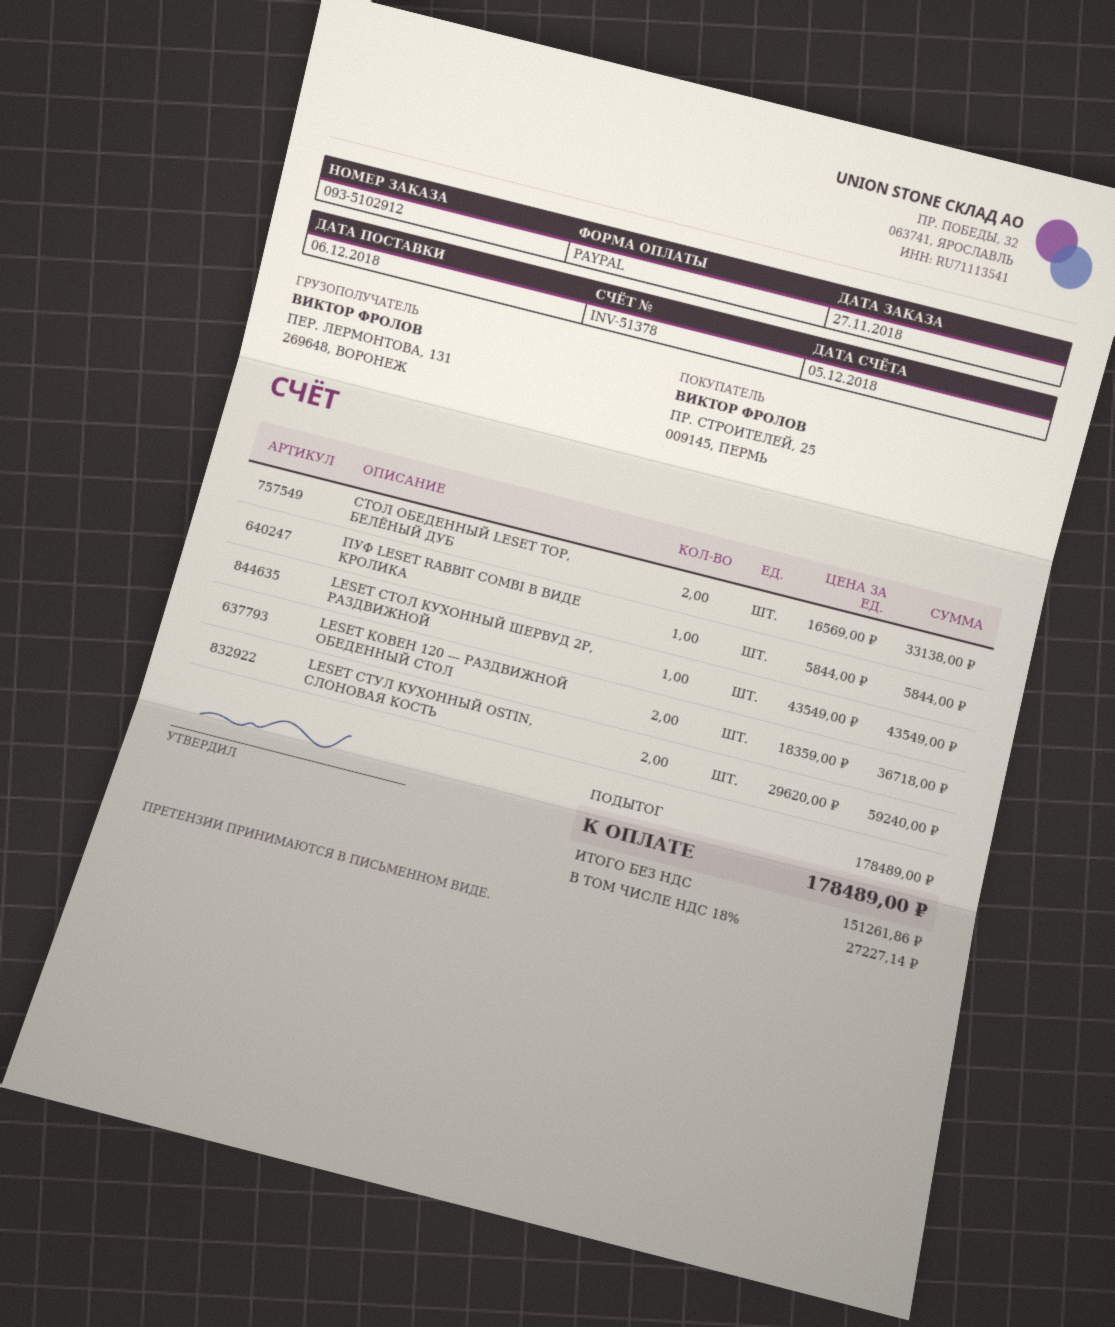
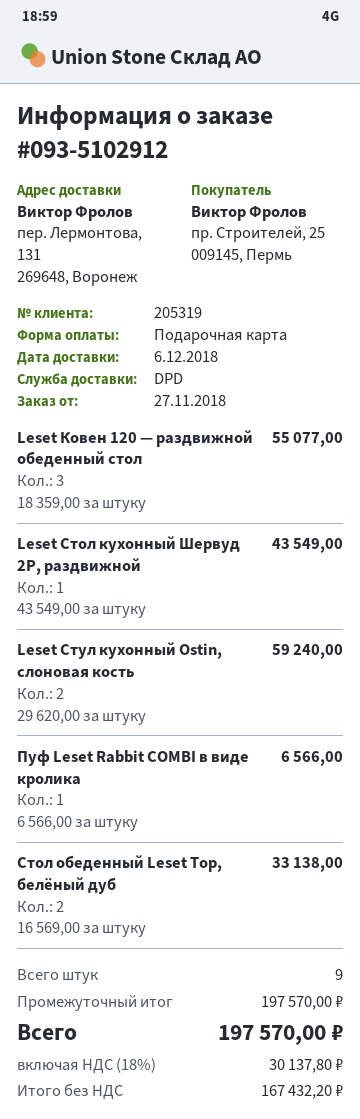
payment method: PayPal -> gift card
ПУФ LESET RABBIT COMBI В ВИДЕ КРОЛИКА: 1 x 5844.00 = 5844.00 -> 1 x 6566.00 = 6566.00
LESET КОВЕН 120 — РАЗДВИЖНОЙ ОБЕДЕННЫЙ СТОЛ: 2 x 18359.00 = 36718.00 -> 3 x 18359.00 = 55077.00
subtotal: 178489.00 -> 197570.00
net: 151261.86 -> 167432.20
tax: 18% = 27227.14 -> 18% = 30137.80
total: 178489.00 -> 197570.00

